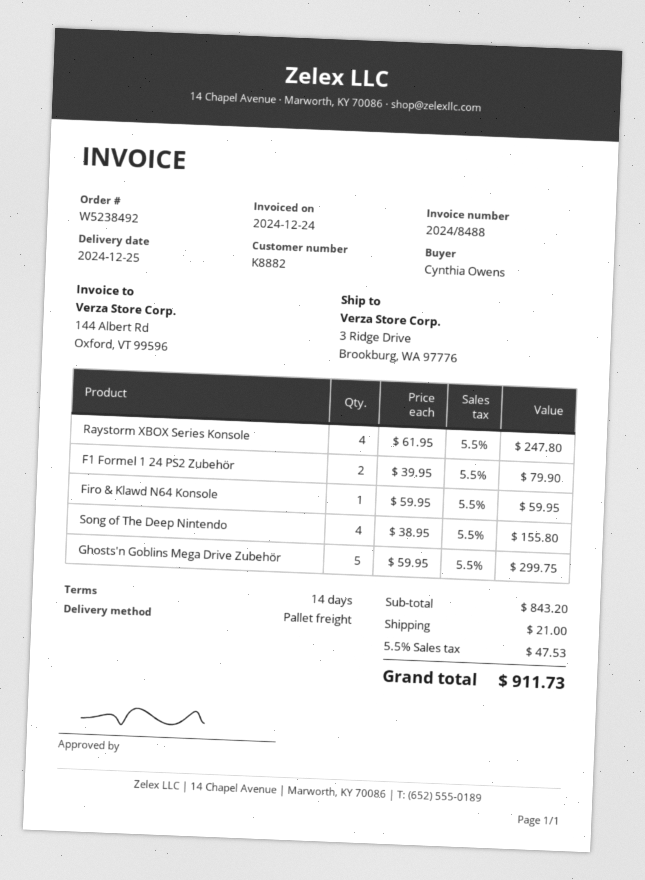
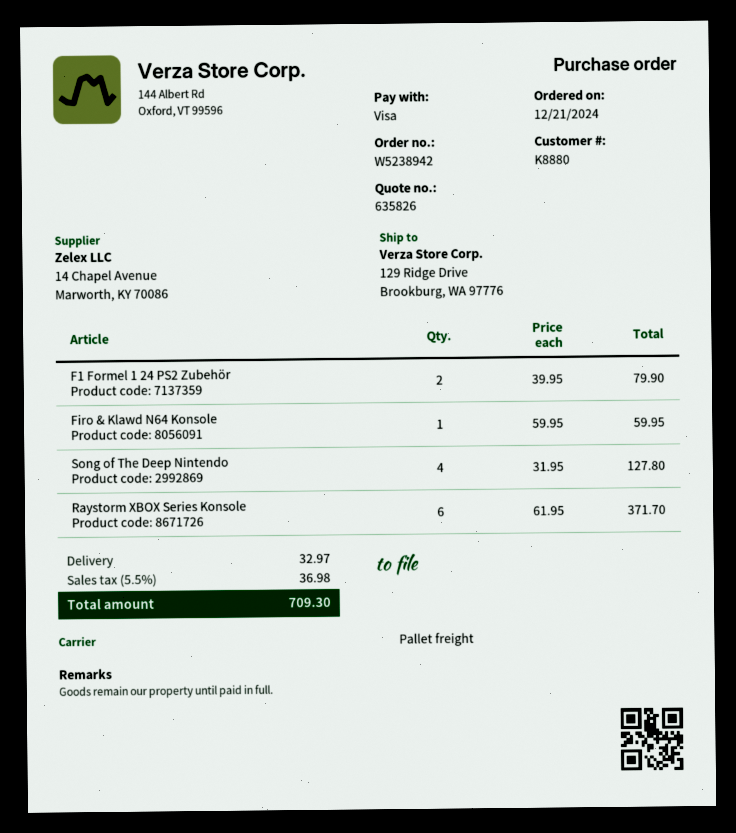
order number: W5238492 -> W5238942
customer number: K8882 -> K8880
ship to: 3 Ridge Drive, Brookburg, WA 97776 -> 129 Ridge Drive, Brookburg, WA 97776
Raystorm XBOX Series Konsole: 4 x 61.95 = 247.80 -> 6 x 61.95 = 371.70
Song of The Deep Nintendo: 4 x 38.95 = 155.80 -> 4 x 31.95 = 127.80
Ghosts'n Goblins Mega Drive Zubehör: 5 x 59.95 = 299.75 -> none
shipping: 21.00 -> 32.97
tax: 5.5% = 47.53 -> 5.5% = 36.98
total: 911.73 -> 709.30

